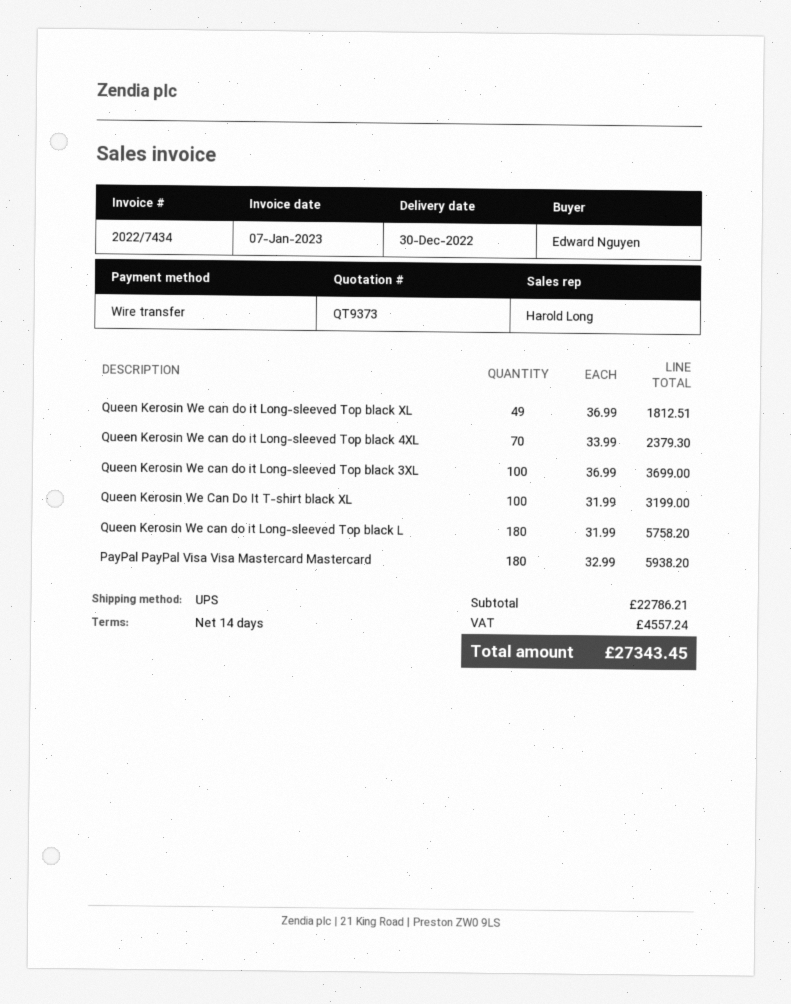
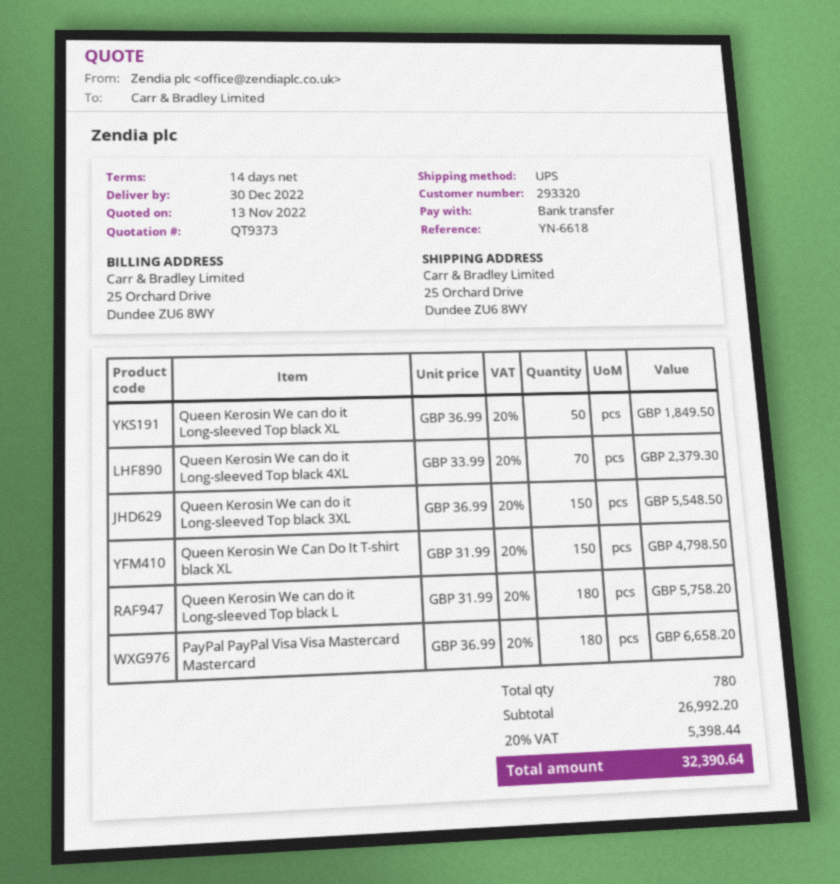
Queen Kerosin We can do it Long-sleeved Top black XL: 49 x 36.99 = 1812.51 -> 50 x 36.99 = 1849.50
Queen Kerosin We can do it Long-sleeved Top black 3XL: 100 x 36.99 = 3699.00 -> 150 x 36.99 = 5548.50
Queen Kerosin We Can Do It T-shirt black XL: 100 x 31.99 = 3199.00 -> 150 x 31.99 = 4798.50
PayPal PayPal Visa Visa Mastercard Mastercard: 180 x 32.99 = 5938.20 -> 180 x 36.99 = 6658.20
subtotal: 22786.21 -> 26992.20
tax: 4557.24 -> 5398.44
total: 27343.45 -> 32390.64

